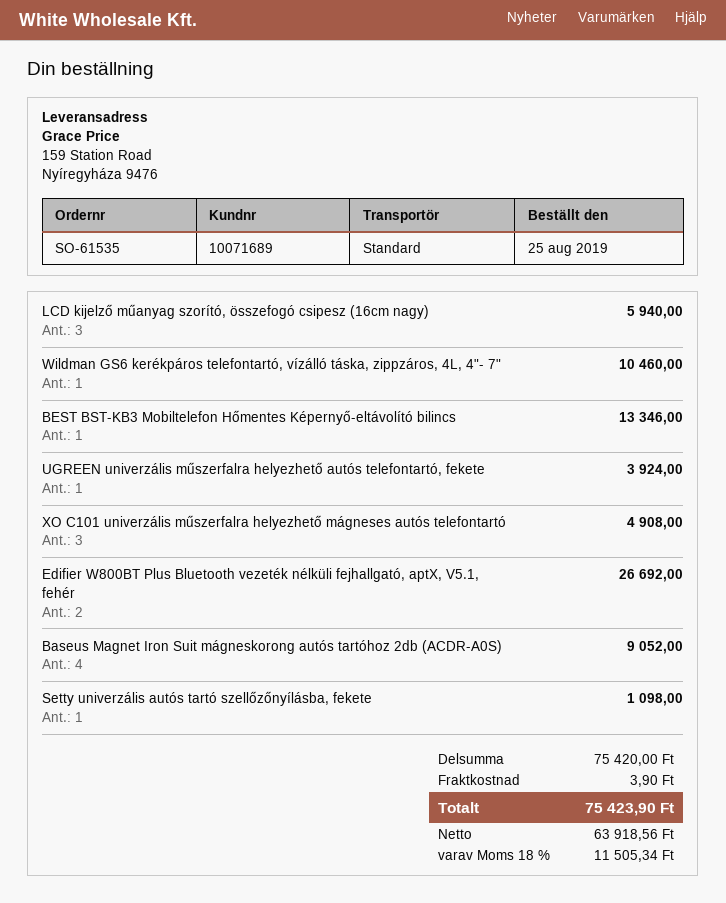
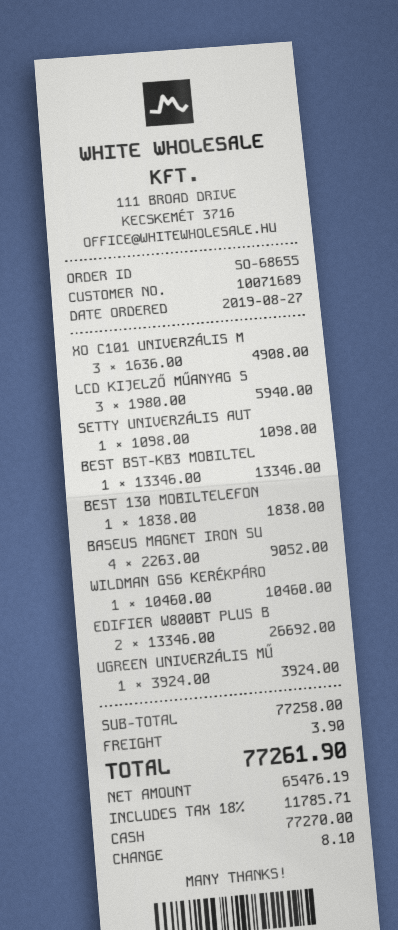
order number: SO-61535 -> SO-68655
order date: 2019-08-25 -> 2019-08-27
BEST 130 MOBILTELEFON: none -> 1 for 1838.00
subtotal: 75420.00 -> 77258.00
net: 63918.56 -> 65476.19
tax: 18% = 11505.34 -> 18% = 11785.71
total: 75423.90 -> 77261.90

